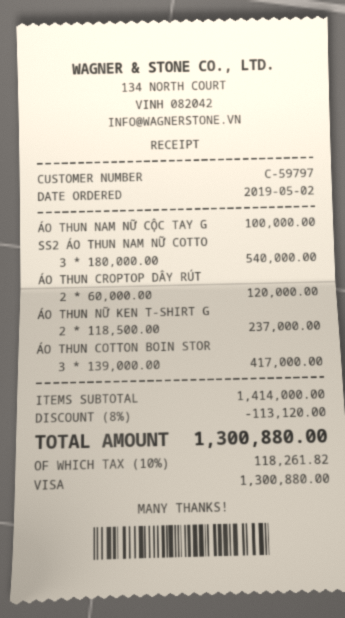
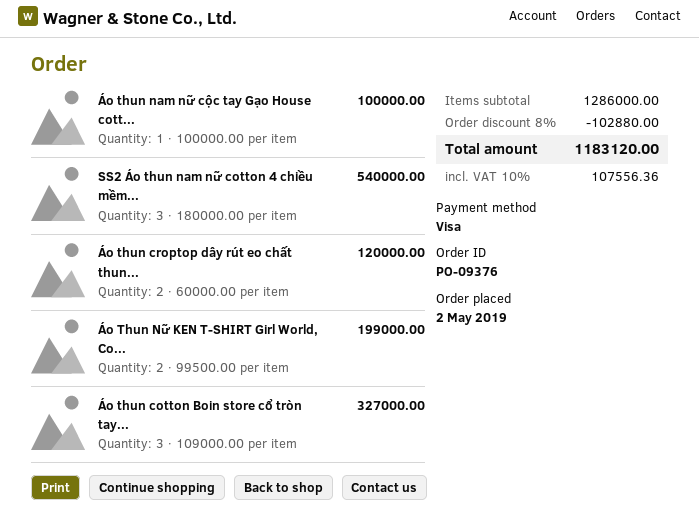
ÁO THUN NỮ KEN T-SHIRT G: 2 x 118500.00 = 237000.00 -> 2 x 99500.00 = 199000.00
ÁO THUN COTTON BOIN STOR: 3 x 139000.00 = 417000.00 -> 3 x 109000.00 = 327000.00
subtotal: 1414000.00 -> 1286000.00
discount: 8% = 113120.00 -> 8% = 102880.00
tax: 10% = 118261.82 -> 10% = 107556.36
total: 1300880.00 -> 1183120.00

